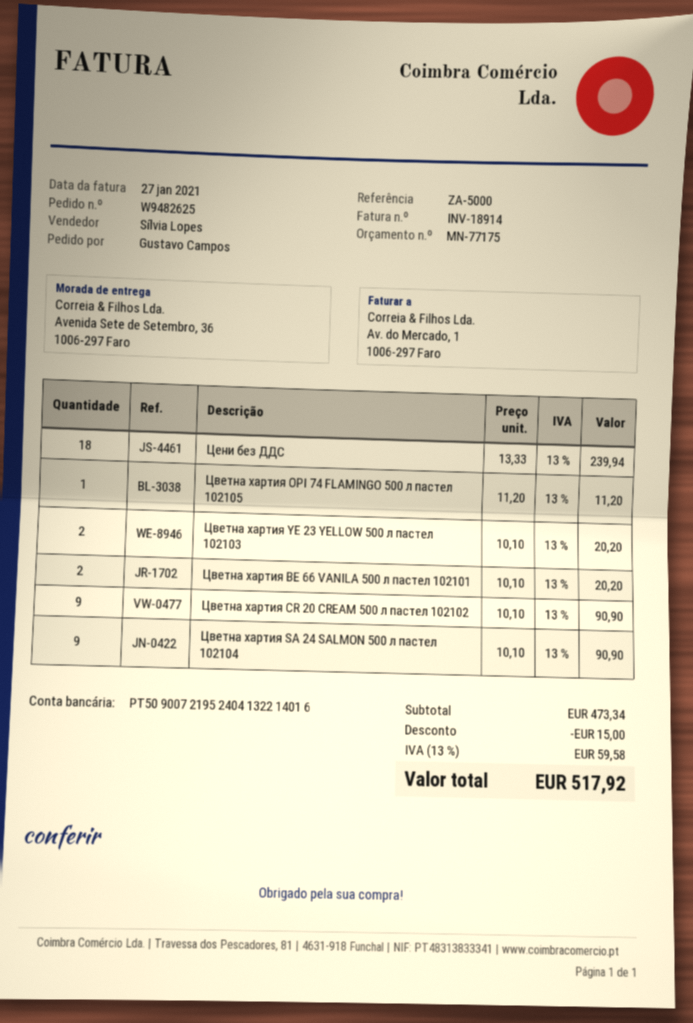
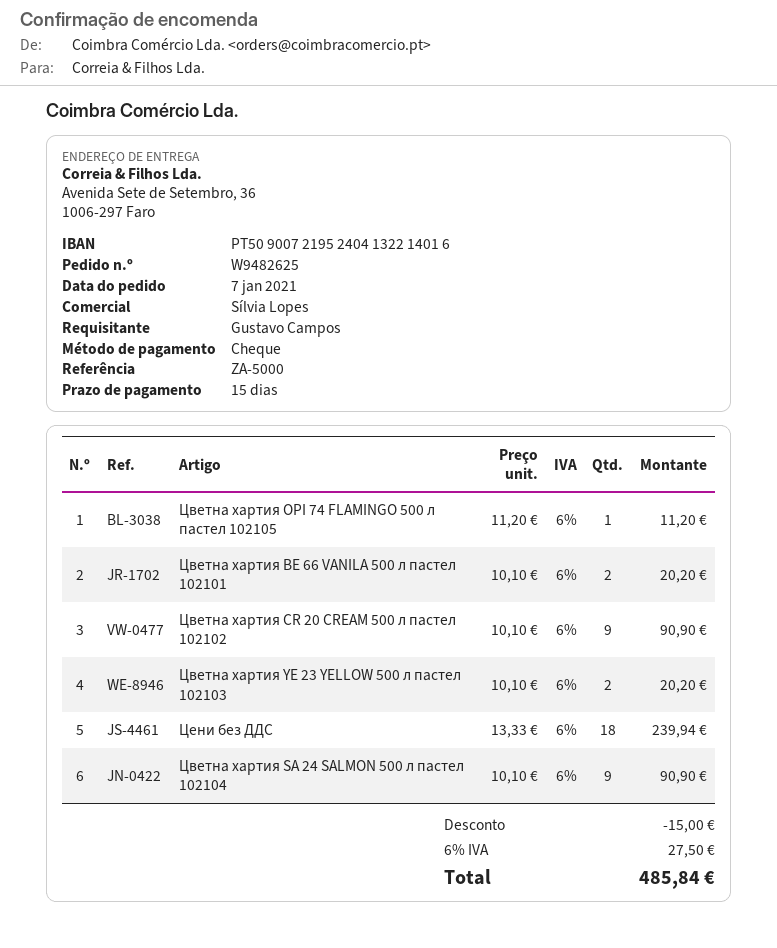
tax: 13% = 59.58 -> 6% = 27.50
total: 517.92 -> 485.84

